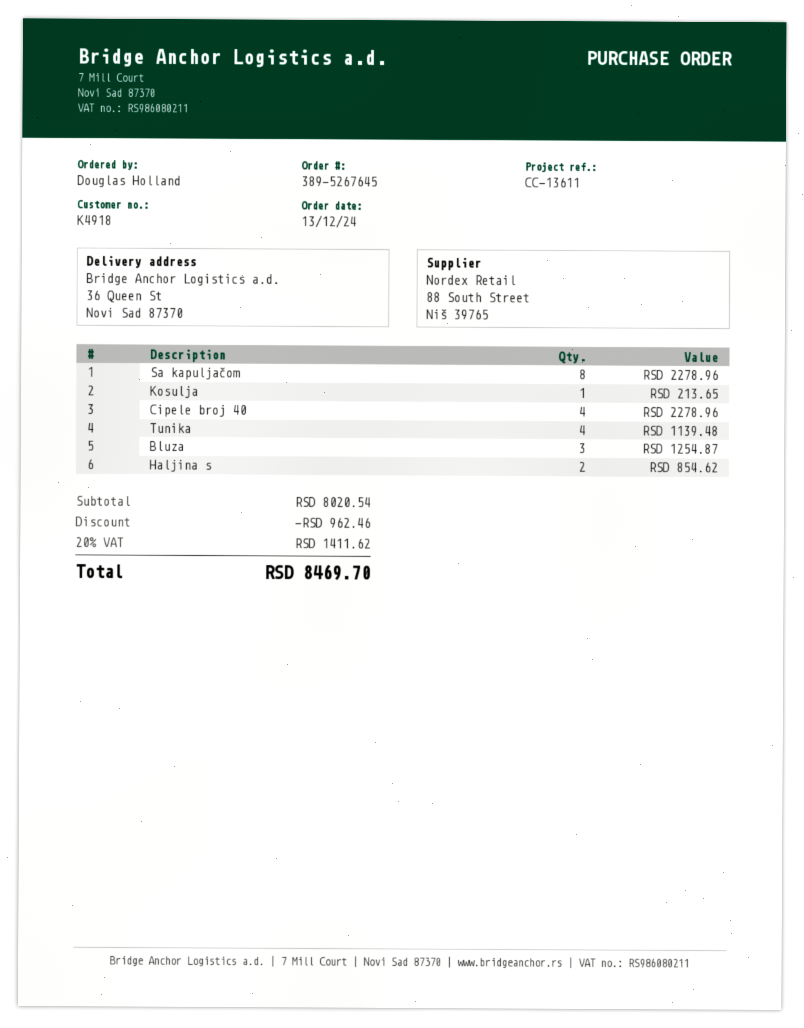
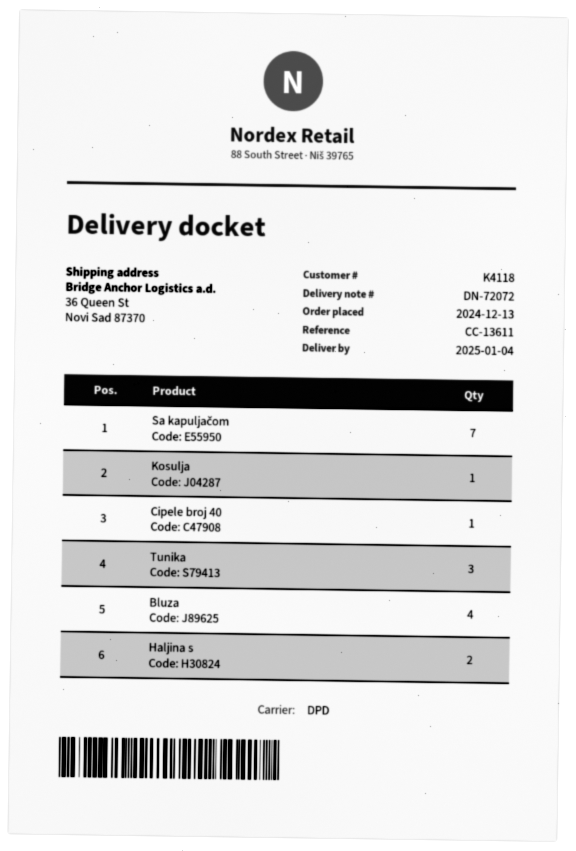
customer number: K4918 -> K4118
Sa kapuljačom: 8 -> 7
Cipele broj 40: 4 -> 1
Tunika: 4 -> 3
Bluza: 3 -> 4

